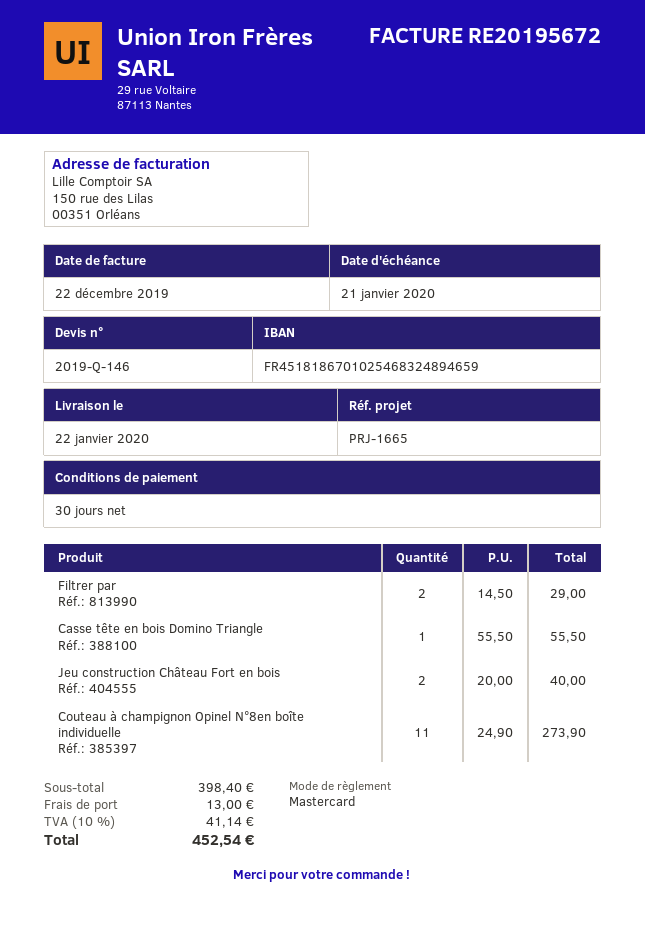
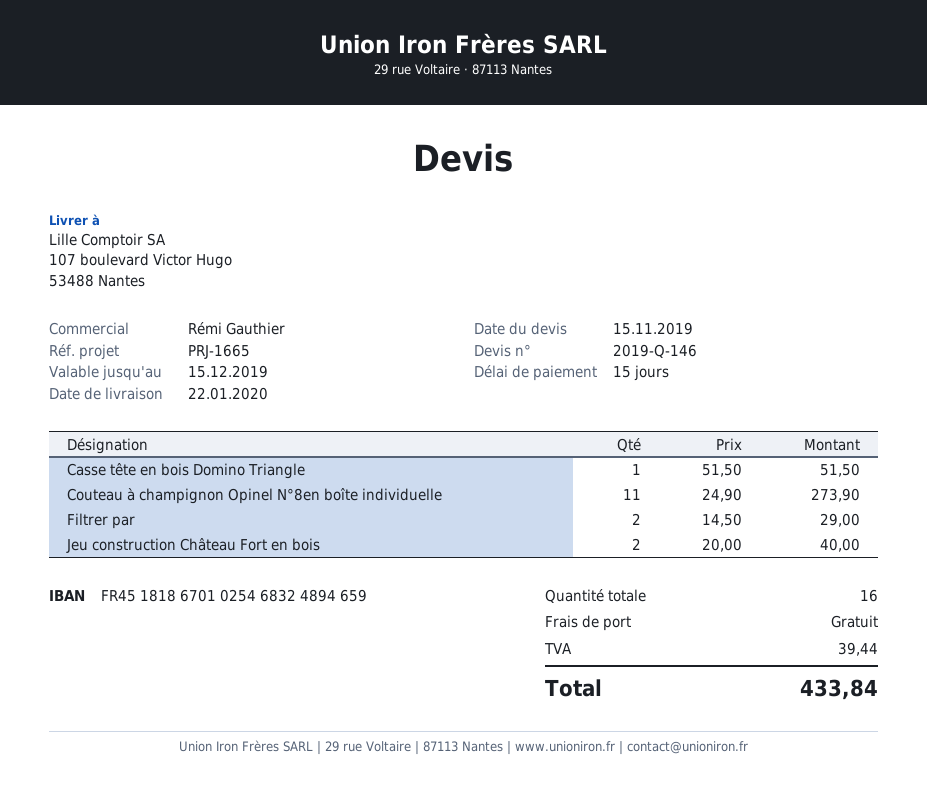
payment terms: 30 days -> 15 days
Casse tête en bois Domino Triangle: 1 x 55.50 = 55.50 -> 1 x 51.50 = 51.50
shipping: 13.00 -> 0.00
tax: 41.14 -> 39.44
total: 452.54 -> 433.84

